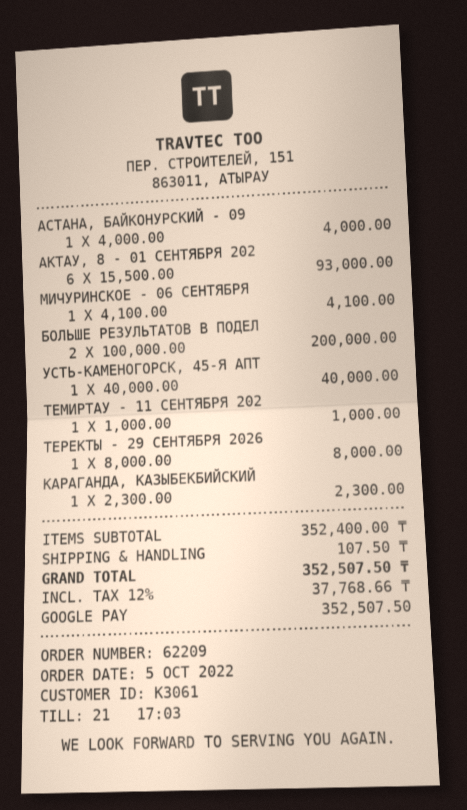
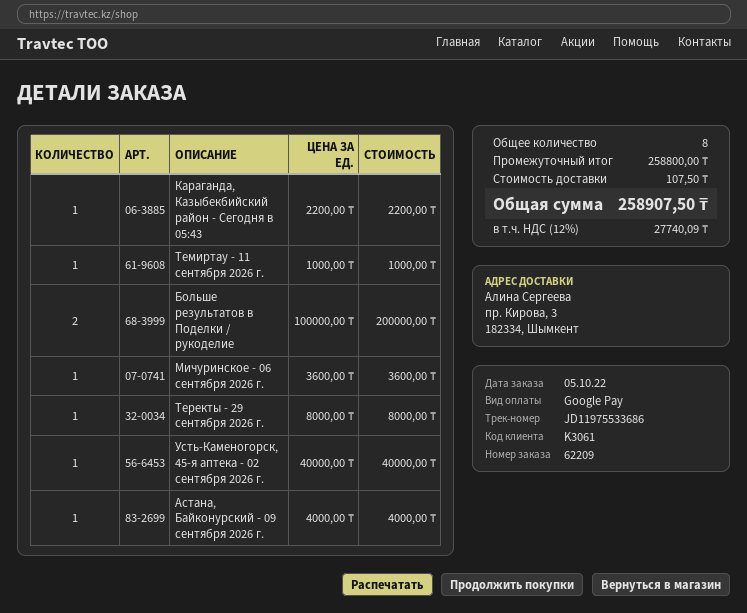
АКТАУ, 8 - 01 СЕНТЯБРЯ 202: 6 x 15500.00 = 93000.00 -> none
МИЧУРИНСКОЕ - 06 СЕНТЯБРЯ: 1 x 4100.00 = 4100.00 -> 1 x 3600.00 = 3600.00
КАРАГАНДА, КАЗЫБЕКБИЙСКИЙ: 1 x 2300.00 = 2300.00 -> 1 x 2200.00 = 2200.00
subtotal: 352400.00 -> 258800.00
tax: 12% = 37768.66 -> 12% = 27740.09
total: 352507.50 -> 258907.50

